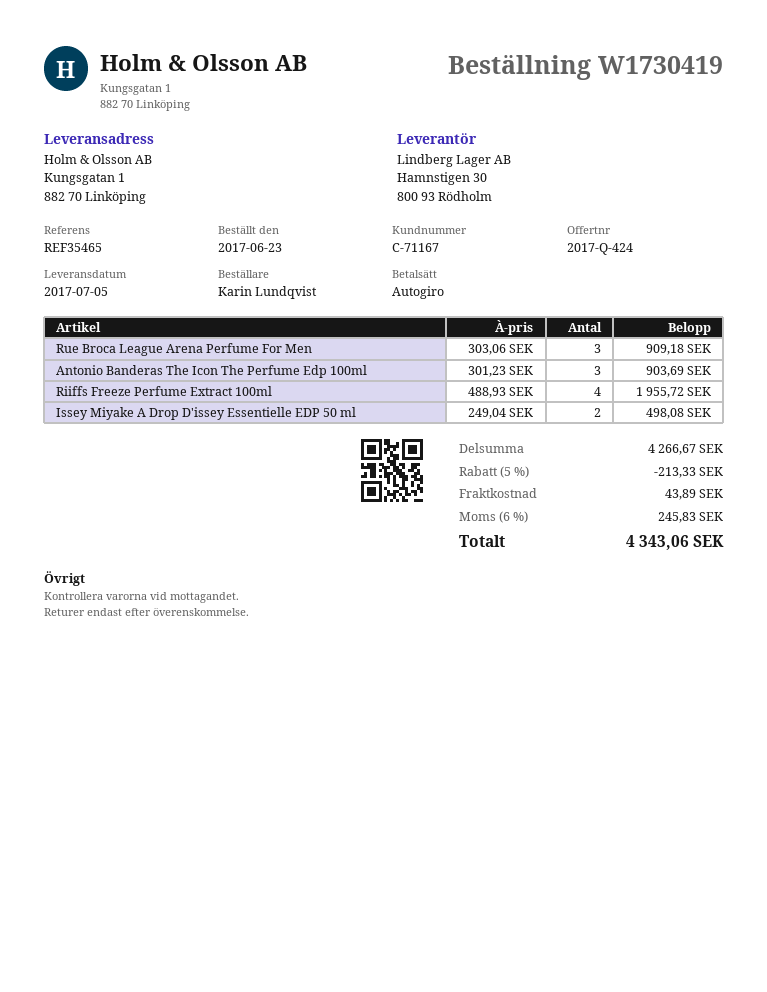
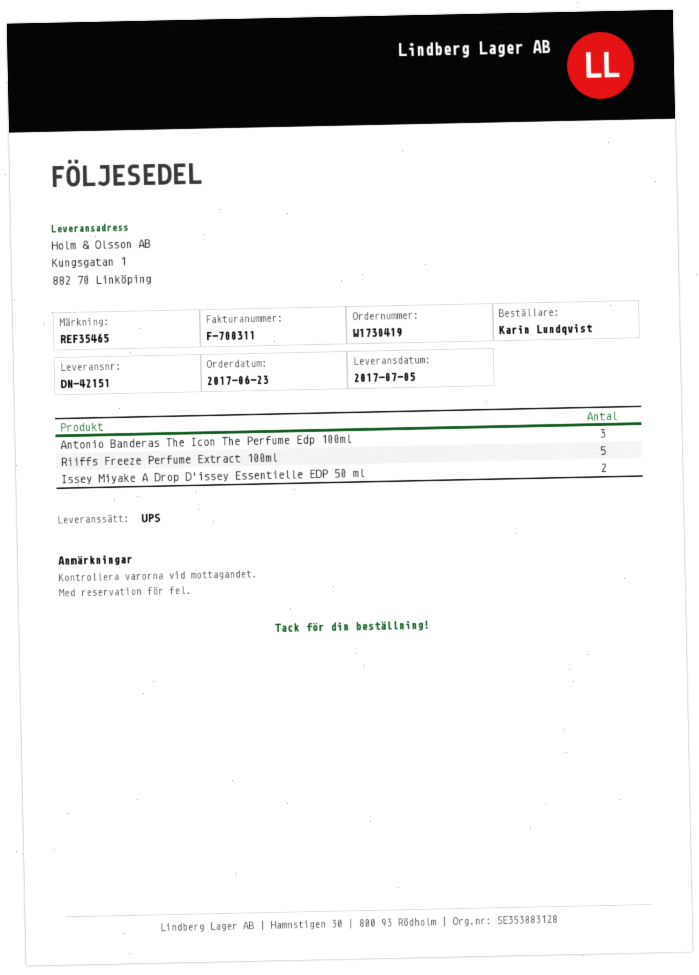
Rue Broca League Arena Perfume For Men: 3 -> none
Riiffs Freeze Perfume Extract 100ml: 4 -> 5

